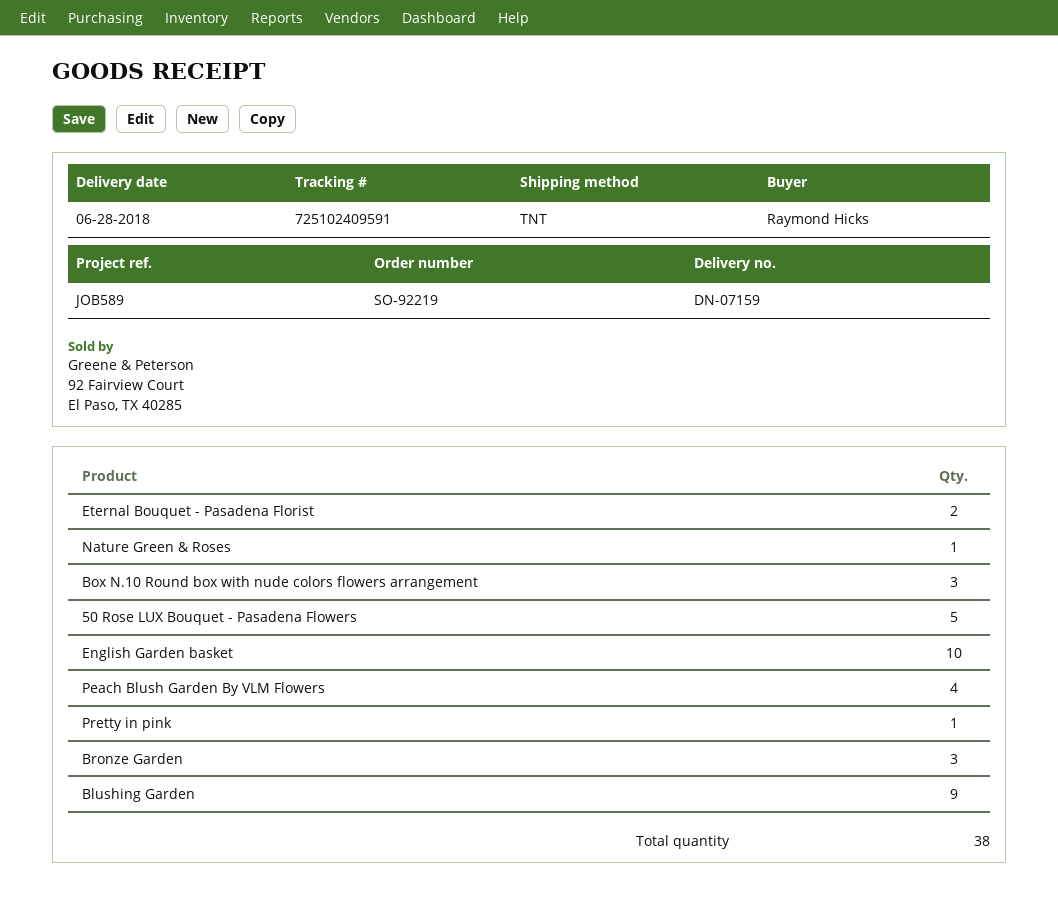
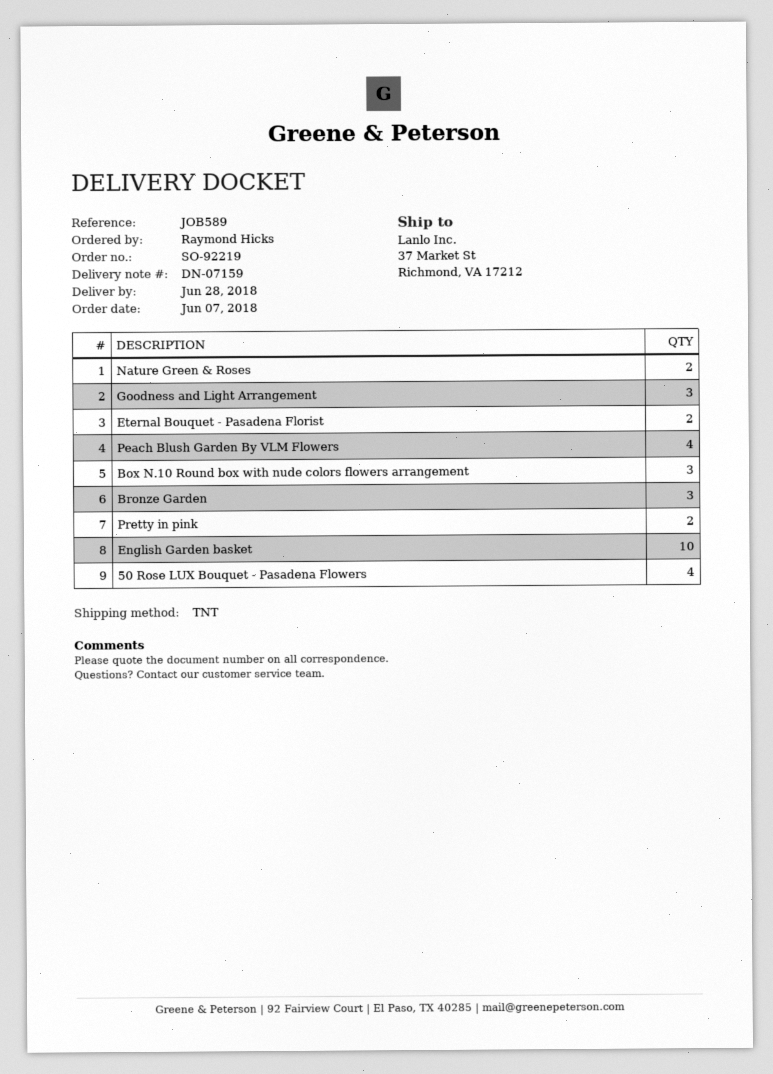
Nature Green & Roses: 1 -> 2
50 Rose LUX Bouquet - Pasadena Flowers: 5 -> 4
Pretty in pink: 1 -> 2
Blushing Garden: 9 -> none
Goodness and Light Arrangement: none -> 3

